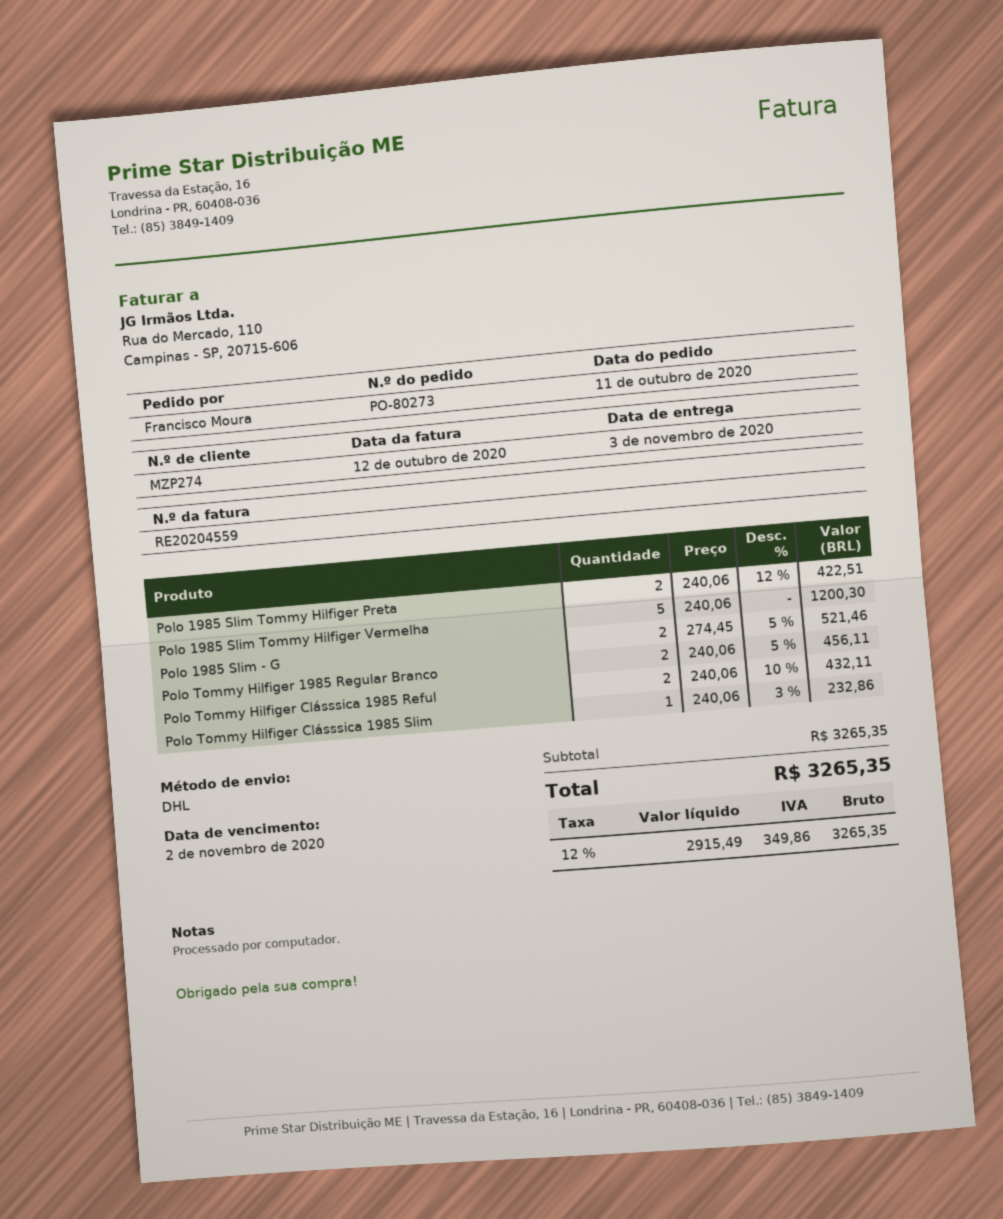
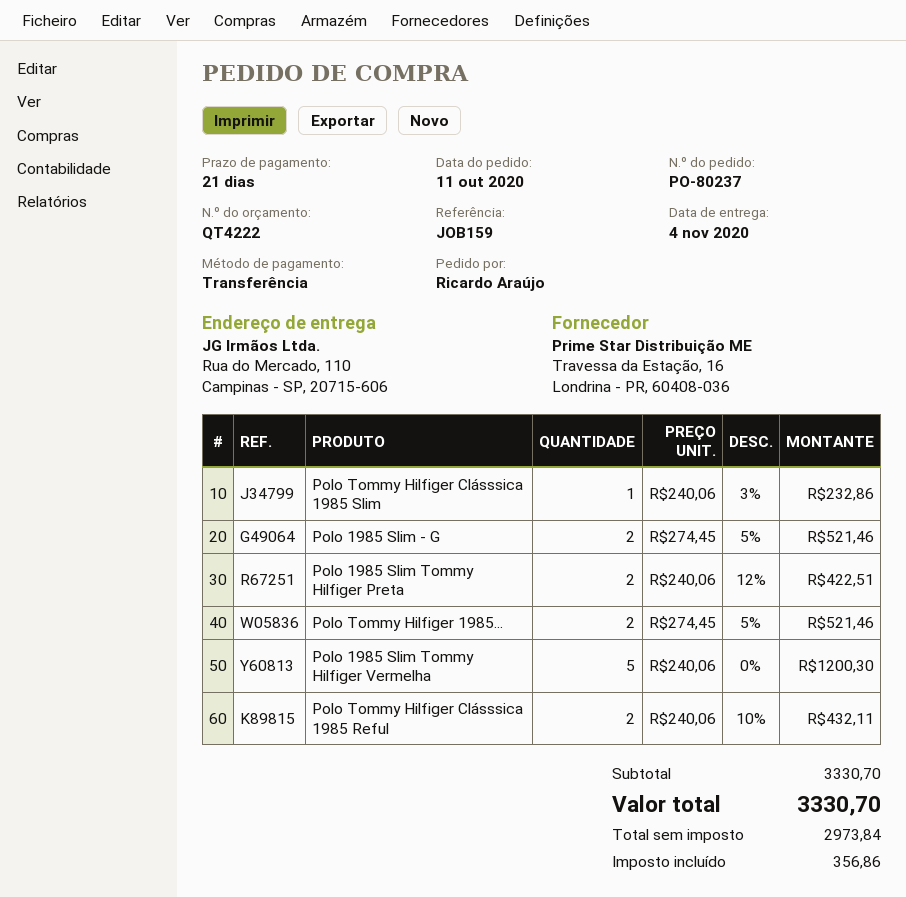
order number: PO-80273 -> PO-80237
delivery date: 2020-11-03 -> 2020-11-04
ordered by: Francisco Moura -> Ricardo Araújo
Polo Tommy Hilfiger 1985 Regular Branco: 2 x 240.06 - 5% = 456.11 -> 2 x 274.45 - 5% = 521.46
subtotal: 3265.35 -> 3330.70
net: 2915.49 -> 2973.84
tax: 349.86 -> 356.86
total: 3265.35 -> 3330.70

